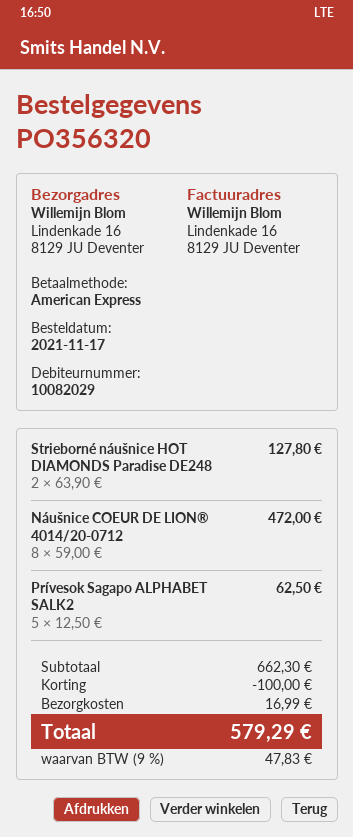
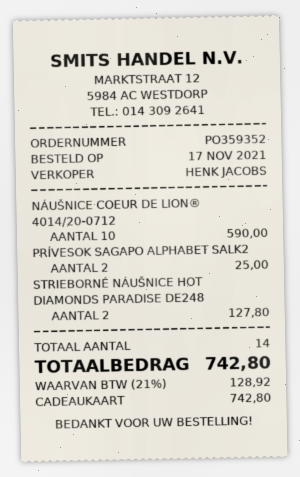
order number: PO356320 -> PO359352
payment method: American Express -> gift card
Náušnice COEUR DE LION® 4014/20-0712: 8 for 472.00 -> 10 for 590.00
Prívesok Sagapo ALPHABET SALK2: 5 for 62.50 -> 2 for 25.00
discount: 100.00 -> none
shipping: 16.99 -> none
tax: 9% = 47.83 -> 21% = 128.92
total: 579.29 -> 742.80

